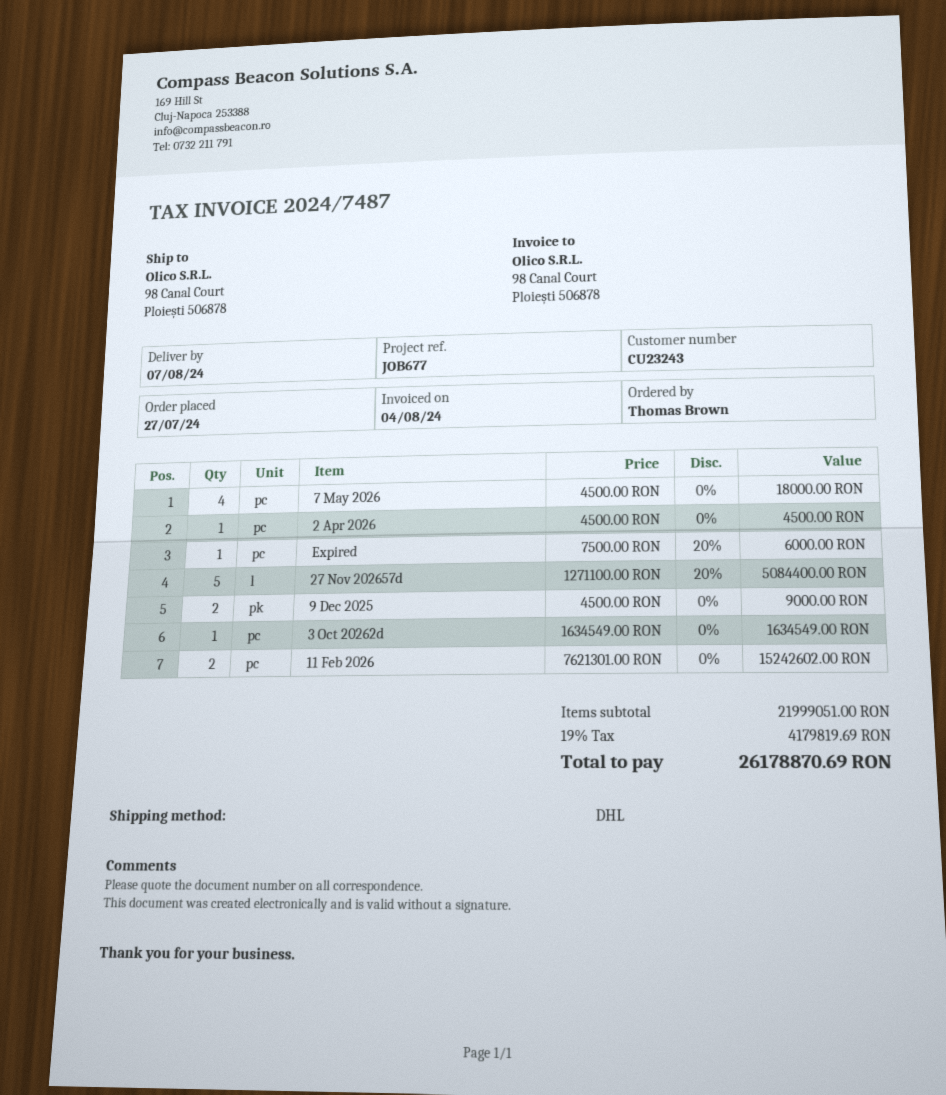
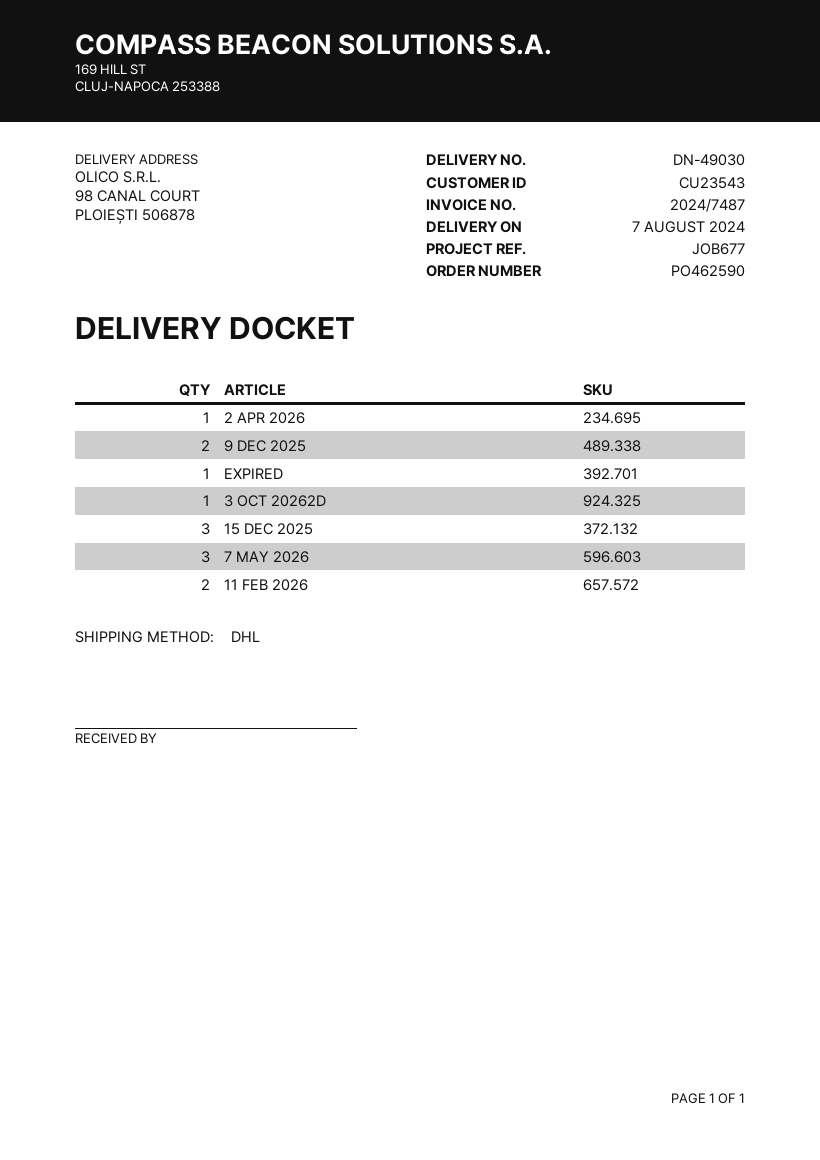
customer number: CU23243 -> CU23543
7 May 2026: 4 -> 3
27 Nov 202657d: 5 -> none
15 DEC 2025: none -> 3

